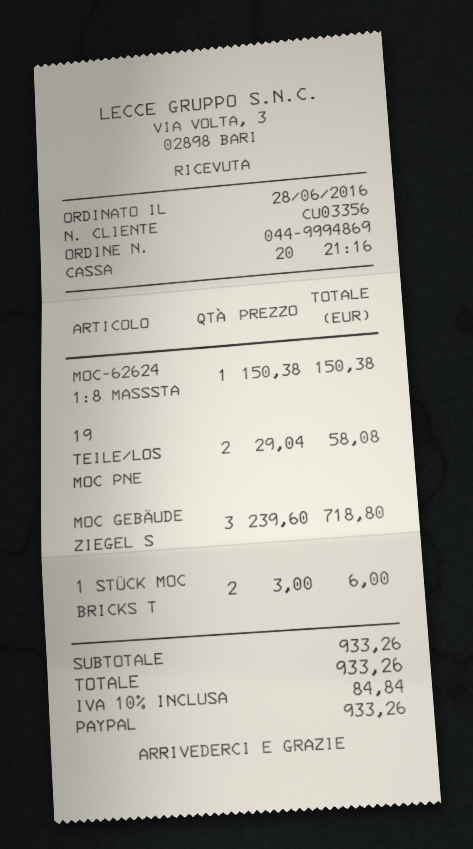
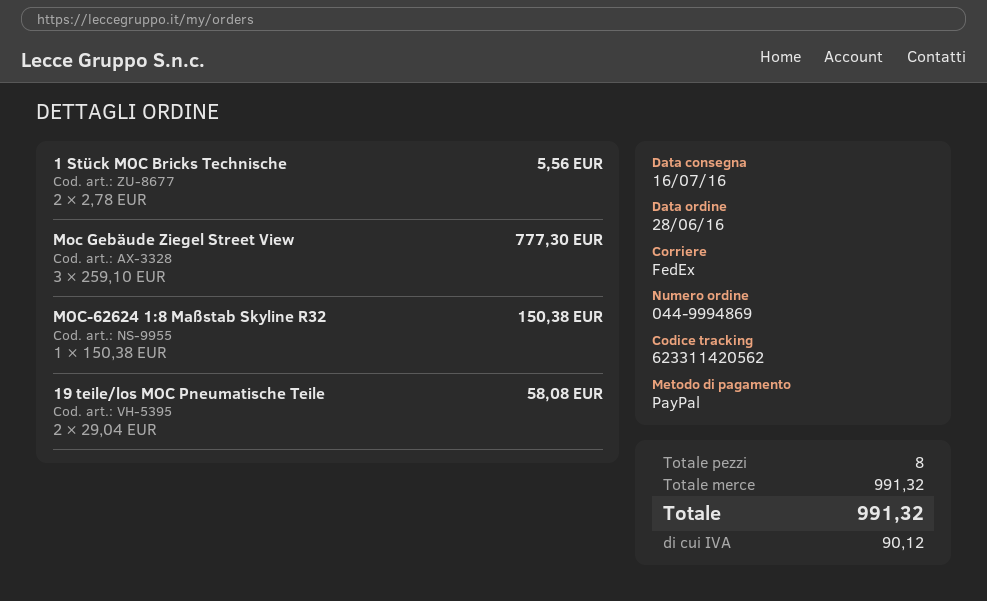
MOC GEBÄUDE ZIEGEL S: 3 x 239.60 = 718.80 -> 3 x 259.10 = 777.30
1 STÜCK MOC BRICKS T: 2 x 3.00 = 6.00 -> 2 x 2.78 = 5.56
subtotal: 933.26 -> 991.32
tax: 84.84 -> 90.12
total: 933.26 -> 991.32

